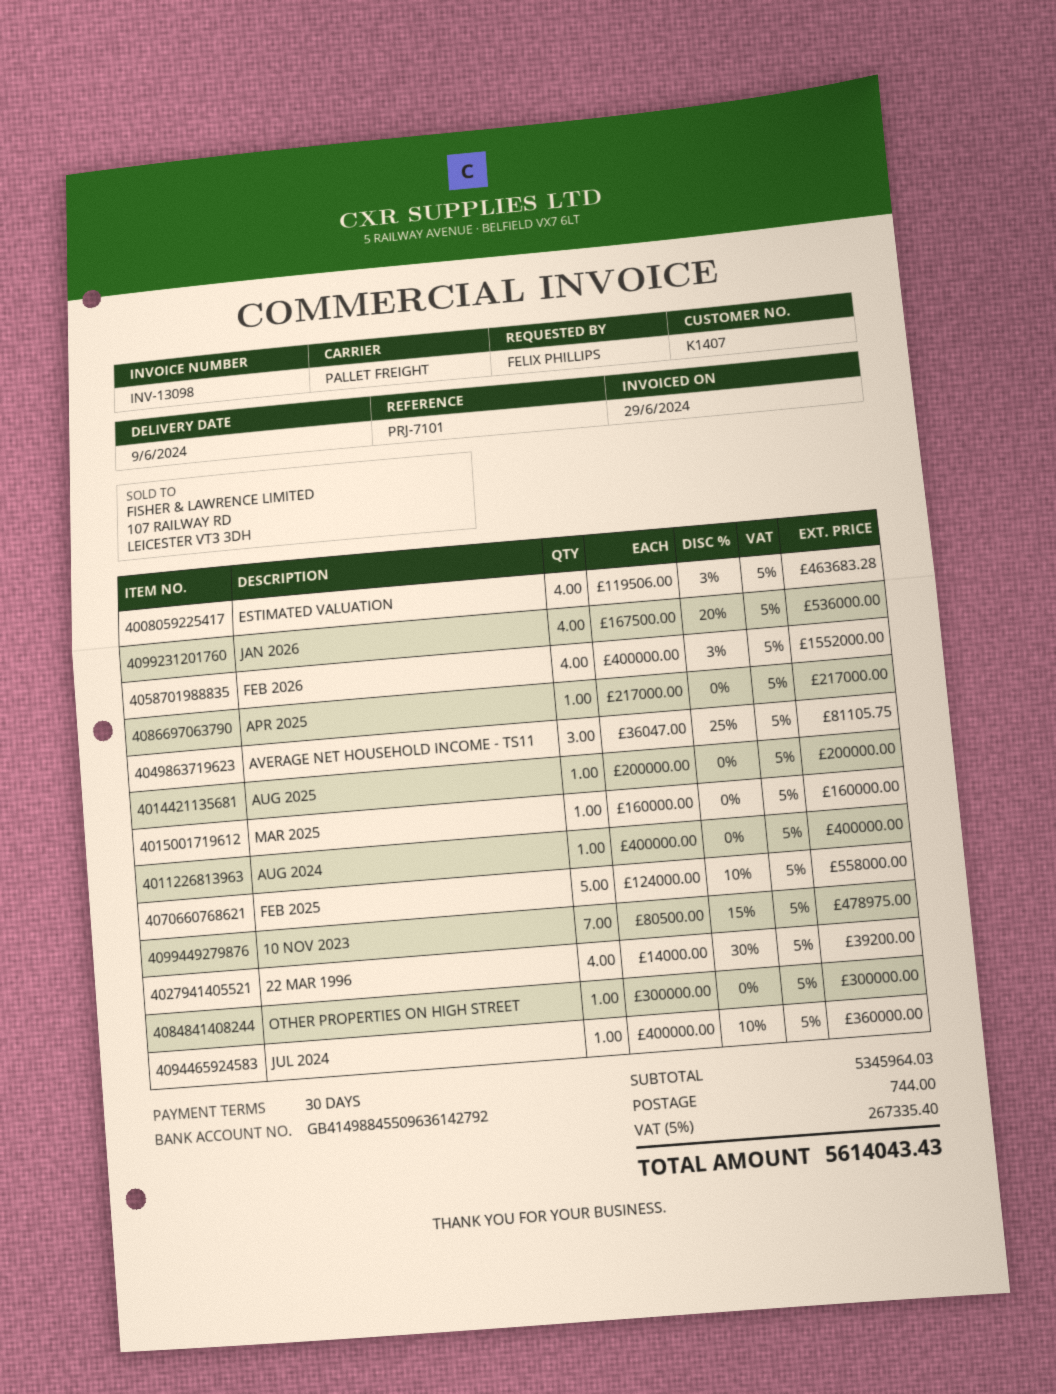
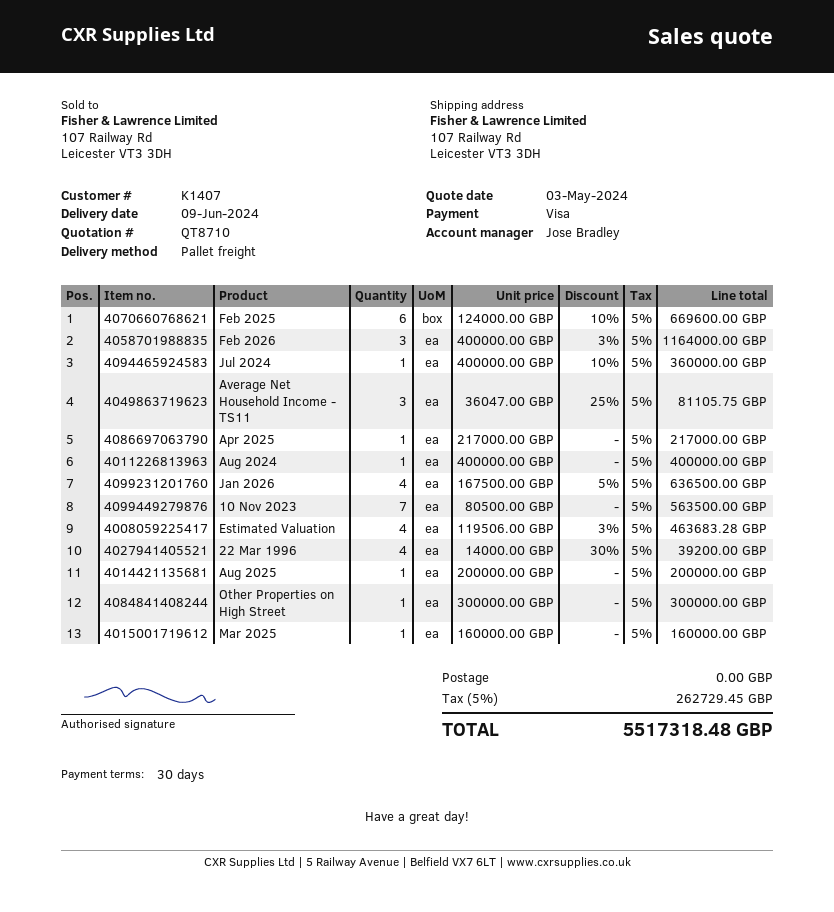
JAN 2026: 4 x 167500.00 - 20% = 536000.00 -> 4 x 167500.00 - 5% = 636500.00
FEB 2026: 4 x 400000.00 - 3% = 1552000.00 -> 3 x 400000.00 - 3% = 1164000.00
FEB 2025: 5 x 124000.00 - 10% = 558000.00 -> 6 x 124000.00 - 10% = 669600.00
10 NOV 2023: 7 x 80500.00 - 15% = 478975.00 -> 7 x 80500.00 = 563500.00
shipping: 744.00 -> 0.00
tax: 5% = 267335.40 -> 5% = 262729.45
total: 5614043.43 -> 5517318.48

